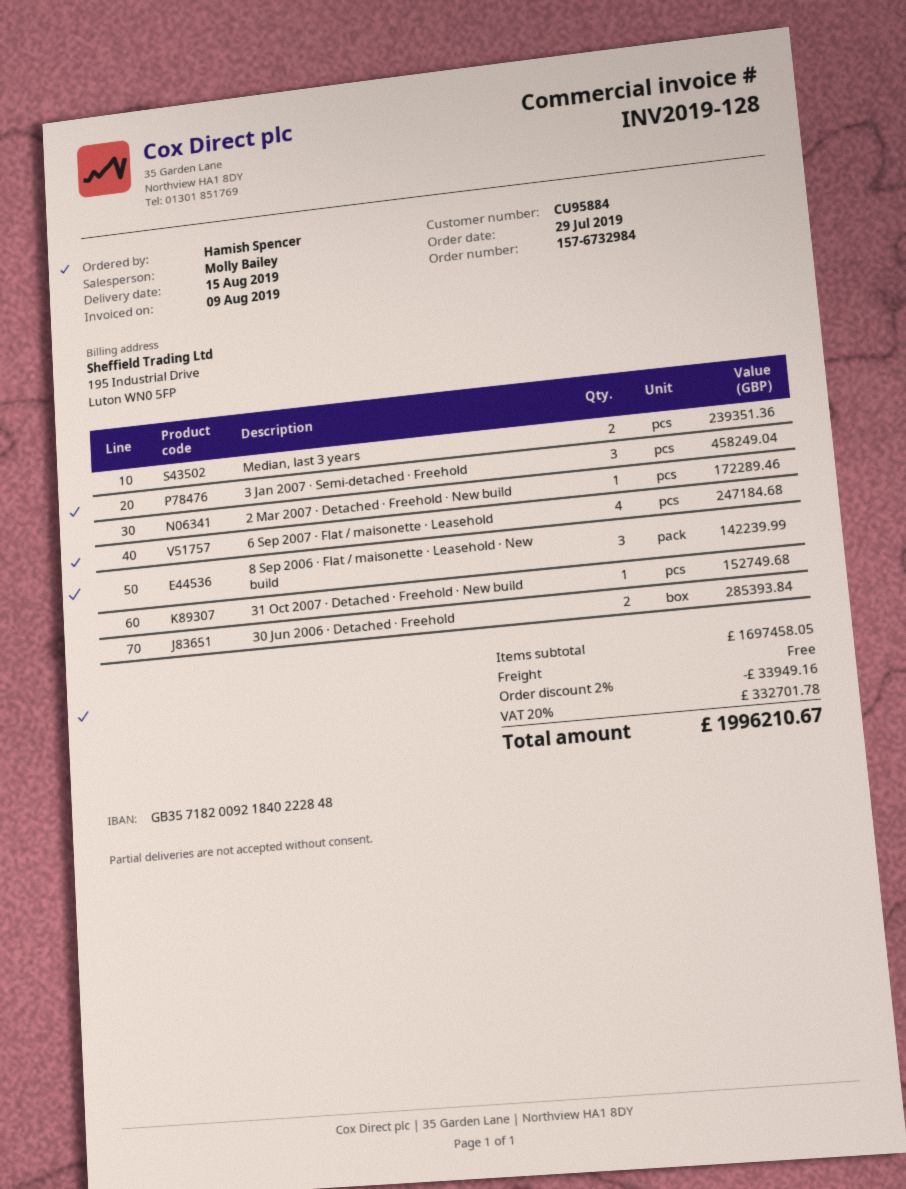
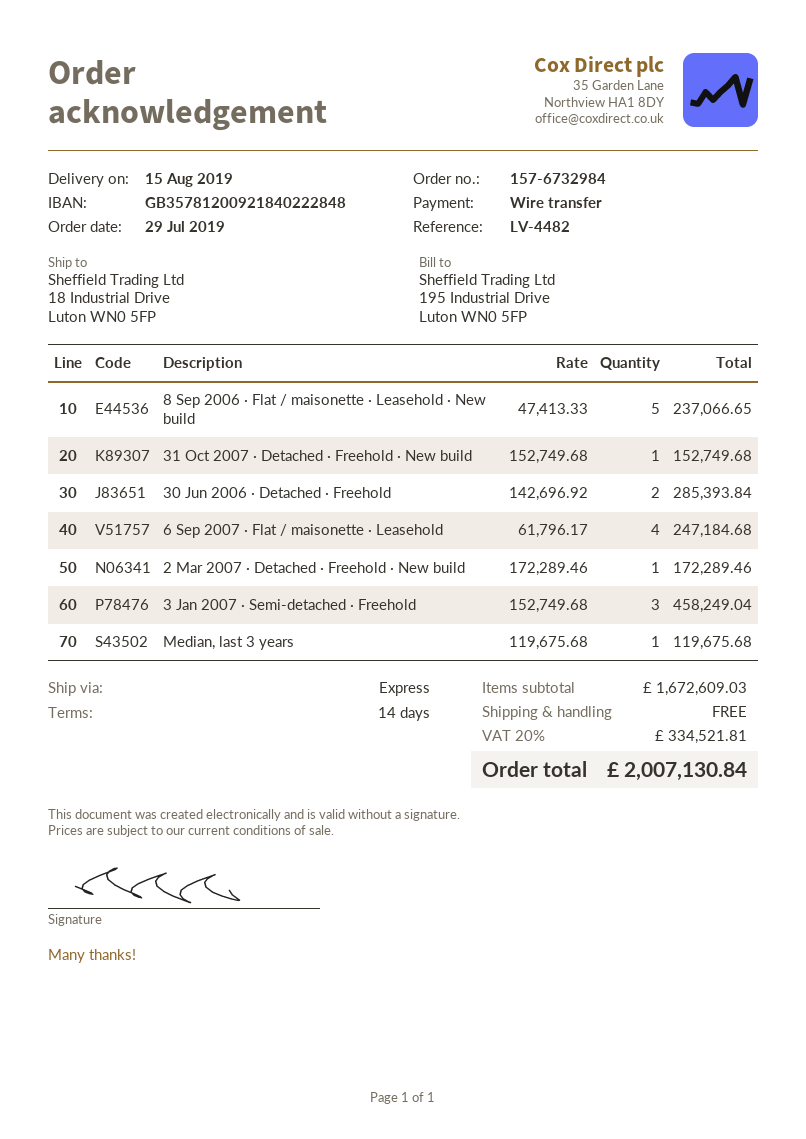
bank account: GB35718200921840222848 -> GB35781200921840222848
Median, last 3 years: 2 for 239351.36 -> 1 for 119675.68
8 Sep 2006 · Flat / maisonette · Leasehold · New build: 3 for 142239.99 -> 5 for 237066.65
subtotal: 1697458.05 -> 1672609.03
discount: 2% = 33949.16 -> none
tax: 20% = 332701.78 -> 20% = 334521.81
total: 1996210.67 -> 2007130.84

